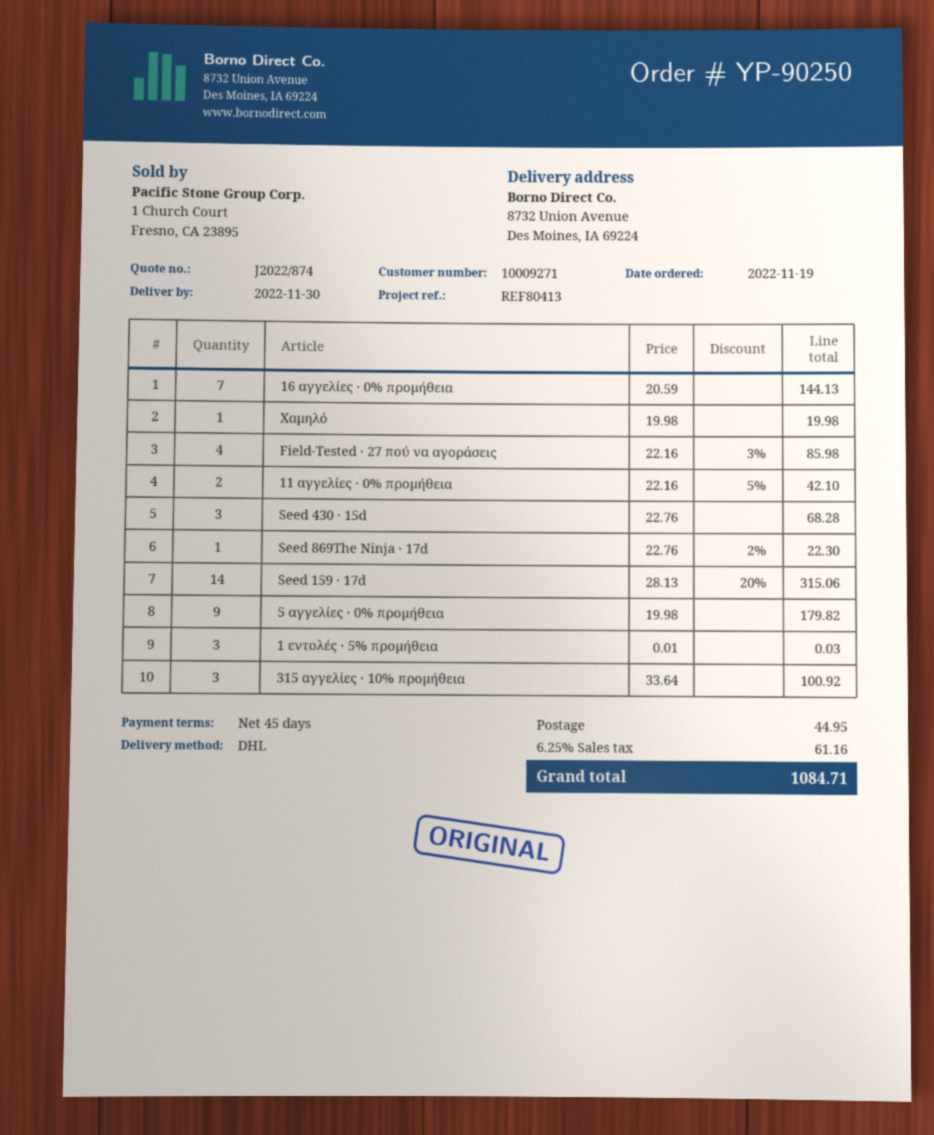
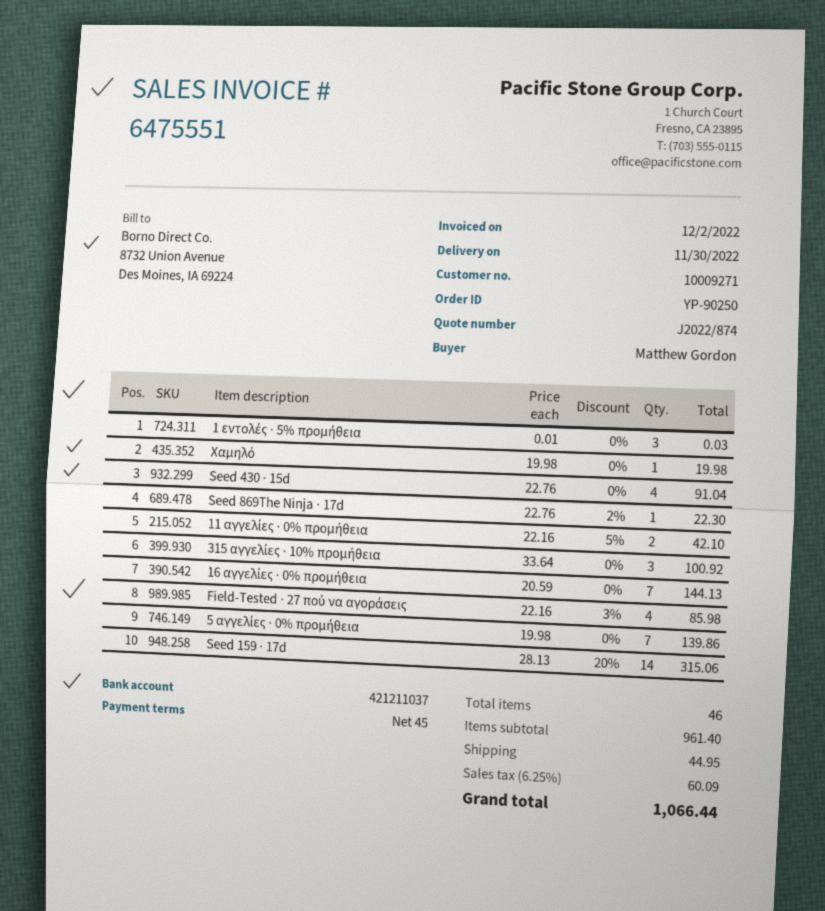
Seed 430 · 15d: 3 x 22.76 = 68.28 -> 4 x 22.76 = 91.04
5 αγγελίες · 0% προμήθεια: 9 x 19.98 = 179.82 -> 7 x 19.98 = 139.86
tax: 6.25% = 61.16 -> 6.25% = 60.09
total: 1084.71 -> 1066.44

